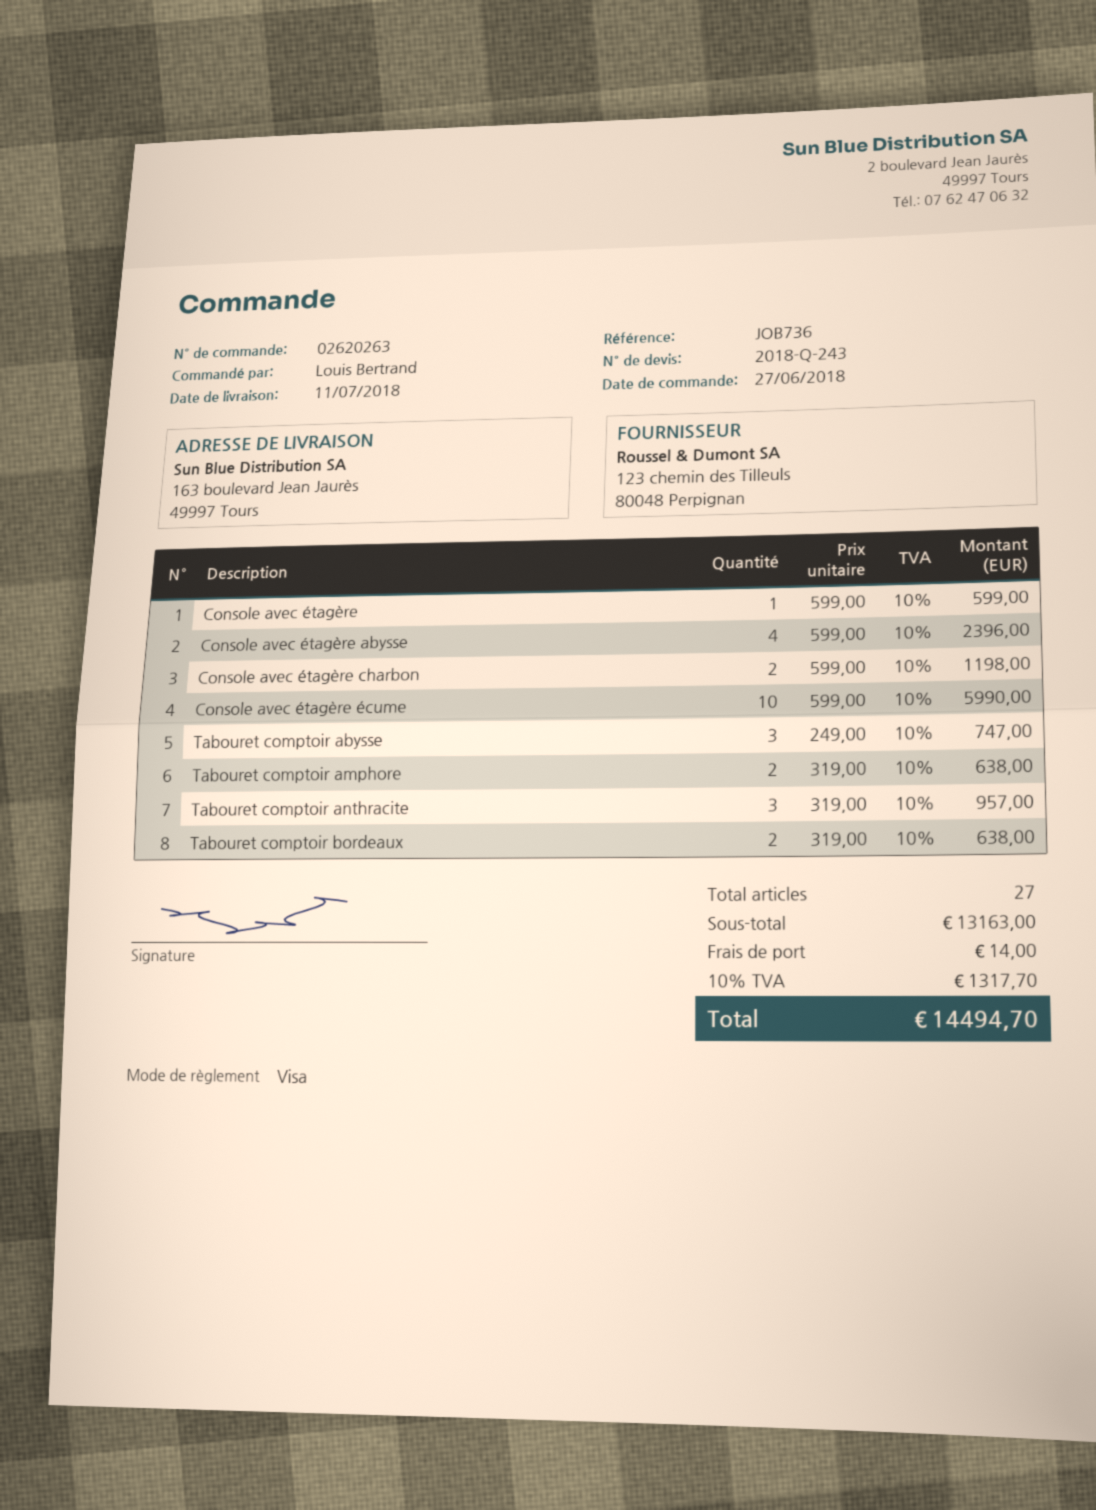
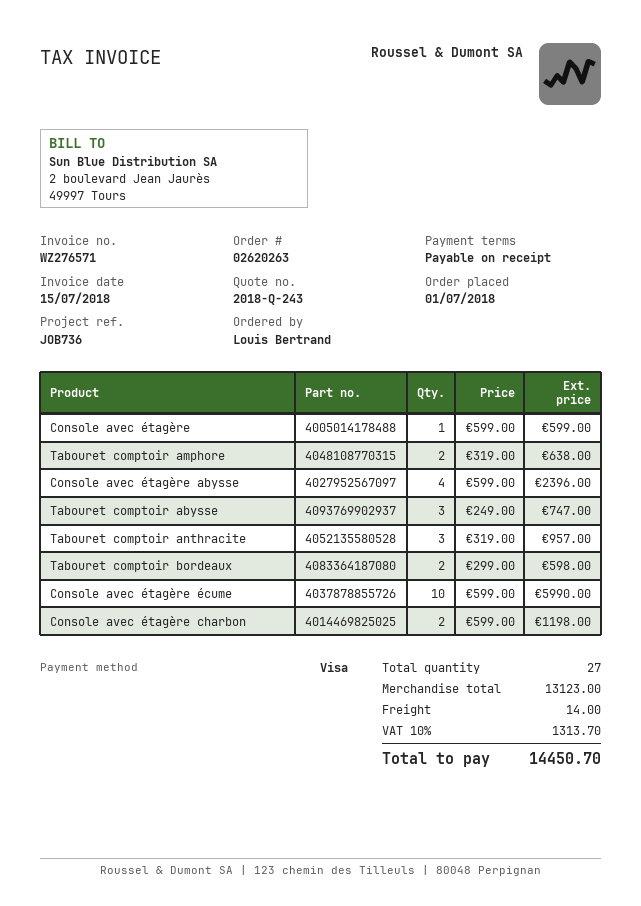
order date: 2018-06-27 -> 2018-07-01
Tabouret comptoir bordeaux: 2 x 319.00 = 638.00 -> 2 x 299.00 = 598.00
subtotal: 13163.00 -> 13123.00
tax: 10% = 1317.70 -> 10% = 1313.70
total: 14494.70 -> 14450.70

